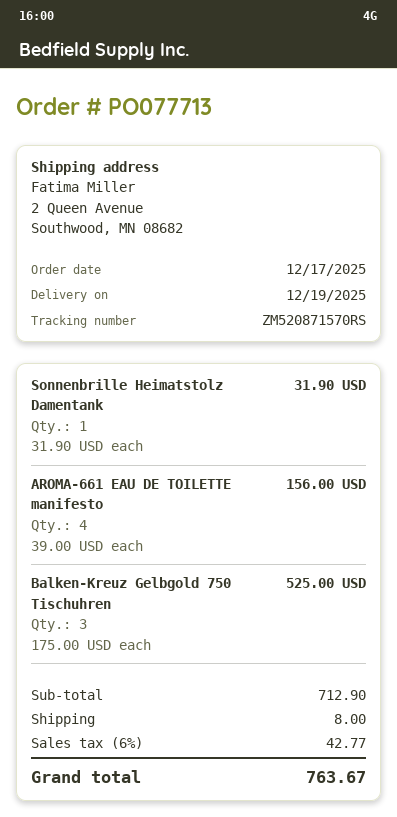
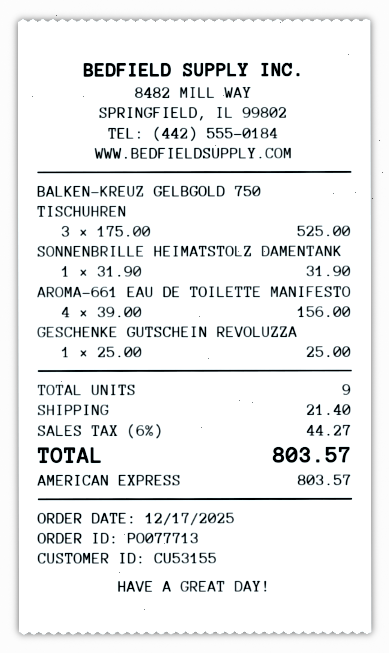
GESCHENKE GUTSCHEIN REVOLUZZA: none -> 1 x 25.00 = 25.00
shipping: 8.00 -> 21.40
tax: 6% = 42.77 -> 6% = 44.27
total: 763.67 -> 803.57

